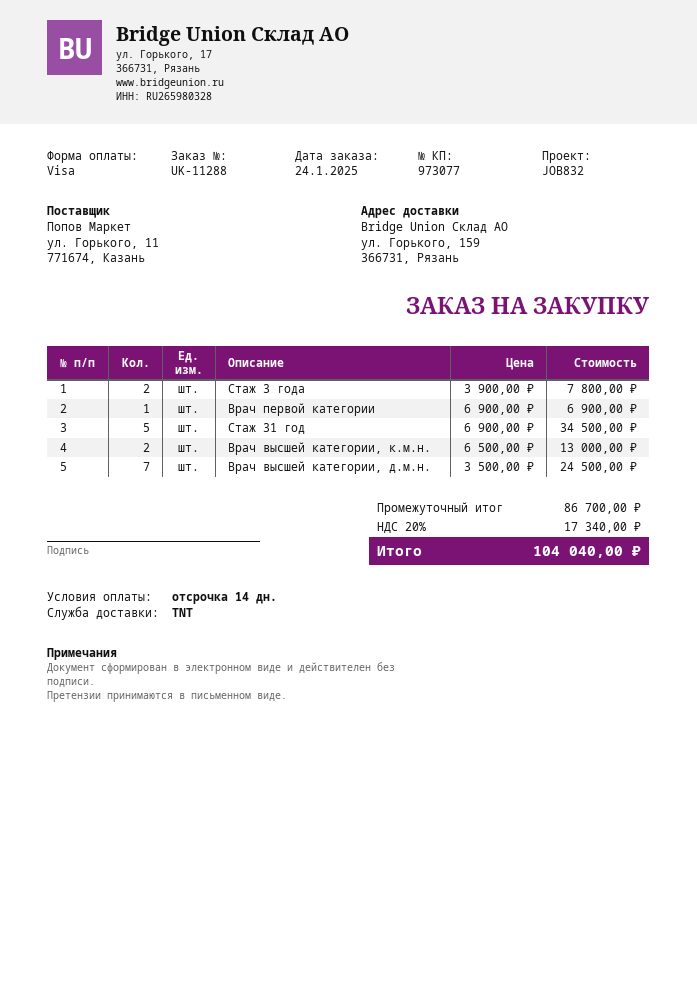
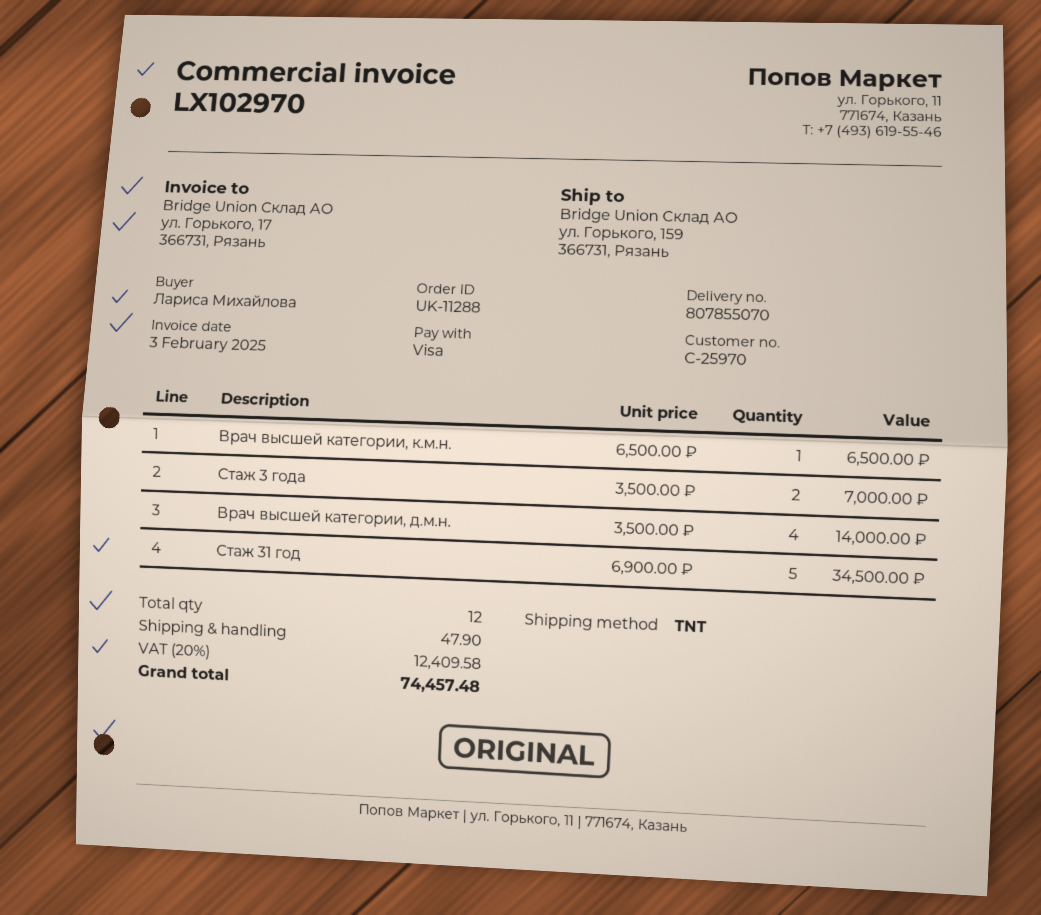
Стаж 3 года: 2 x 3900.00 = 7800.00 -> 2 x 3500.00 = 7000.00
Врач первой категории: 1 x 6900.00 = 6900.00 -> none
Врач высшей категории, к.м.н.: 2 x 6500.00 = 13000.00 -> 1 x 6500.00 = 6500.00
Врач высшей категории, д.м.н.: 7 x 3500.00 = 24500.00 -> 4 x 3500.00 = 14000.00
shipping: none -> 47.90
tax: 20% = 17340.00 -> 20% = 12409.58
total: 104040.00 -> 74457.48

